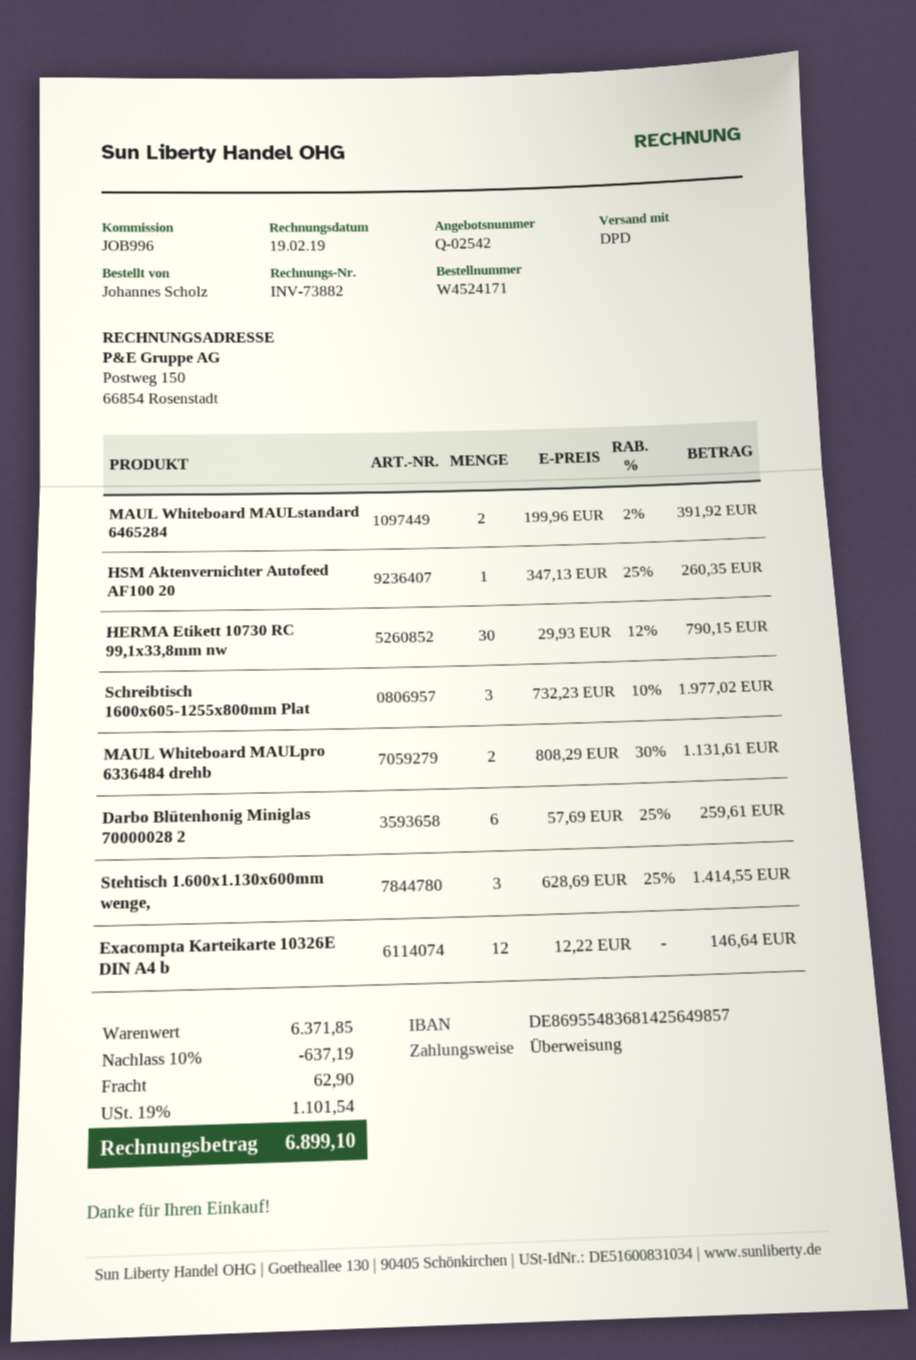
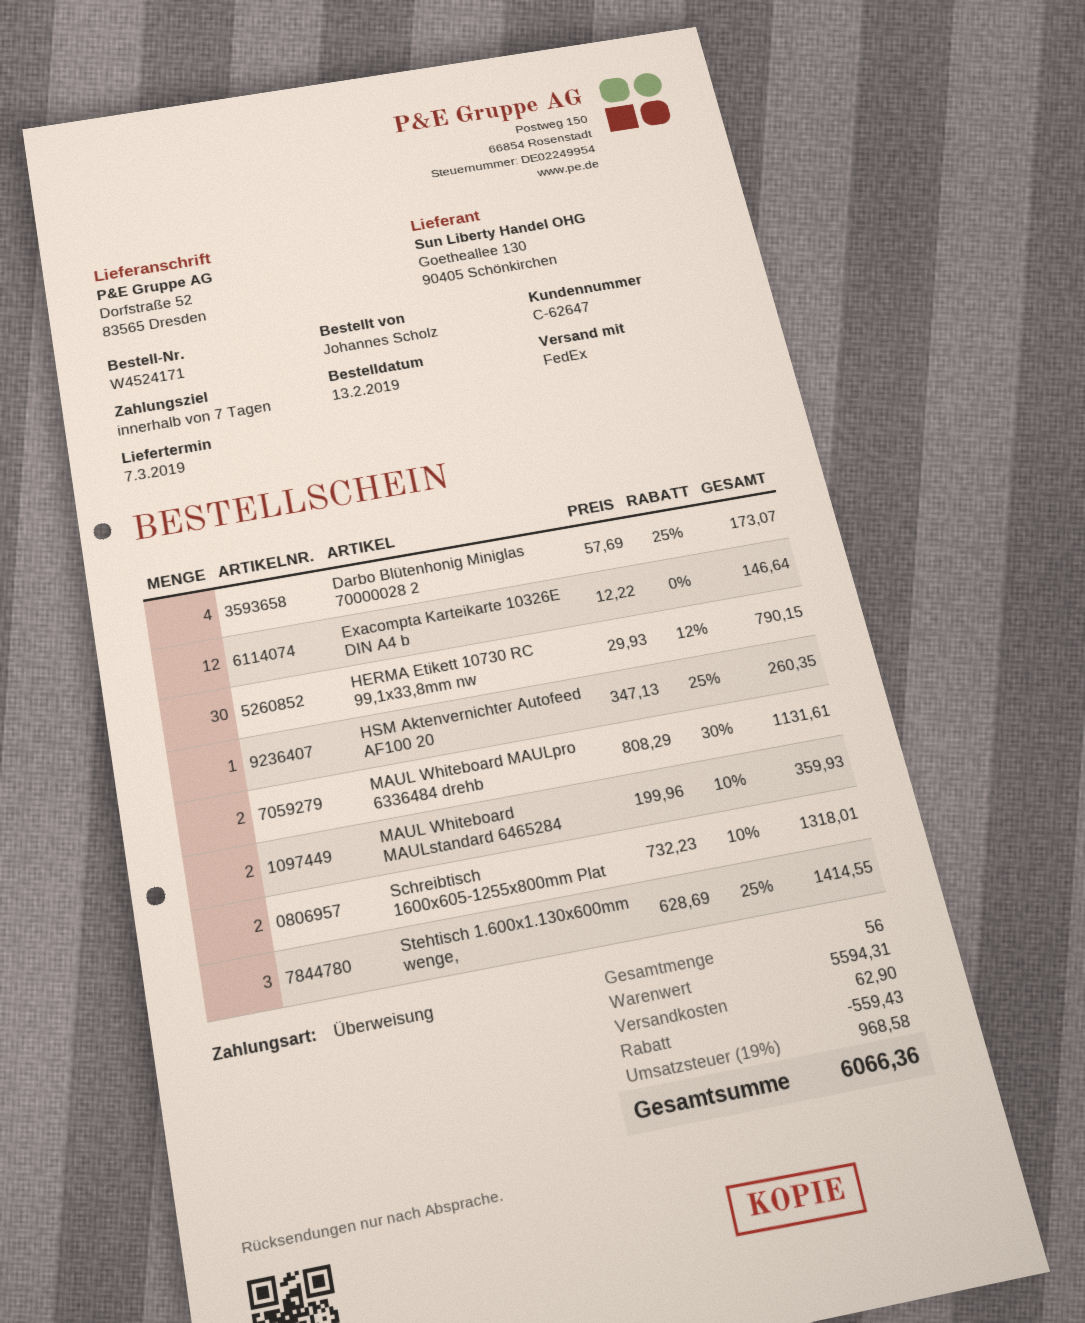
shipping method: DPD -> FedEx
MAUL Whiteboard MAULstandard 6465284: 2 x 199.96 - 2% = 391.92 -> 2 x 199.96 - 10% = 359.93
Schreibtisch 1600x605-1255x800mm Plat: 3 x 732.23 - 10% = 1977.02 -> 2 x 732.23 - 10% = 1318.01
Darbo Blütenhonig Miniglas 70000028 2: 6 x 57.69 - 25% = 259.61 -> 4 x 57.69 - 25% = 173.07
subtotal: 6371.85 -> 5594.31
discount: 637.19 -> 559.43
tax: 19% = 1101.54 -> 19% = 968.58
total: 6899.10 -> 6066.36

